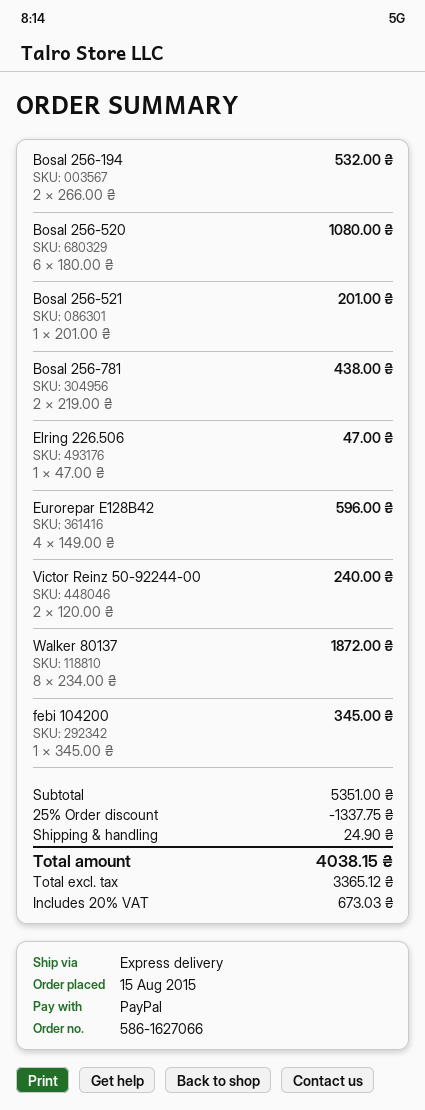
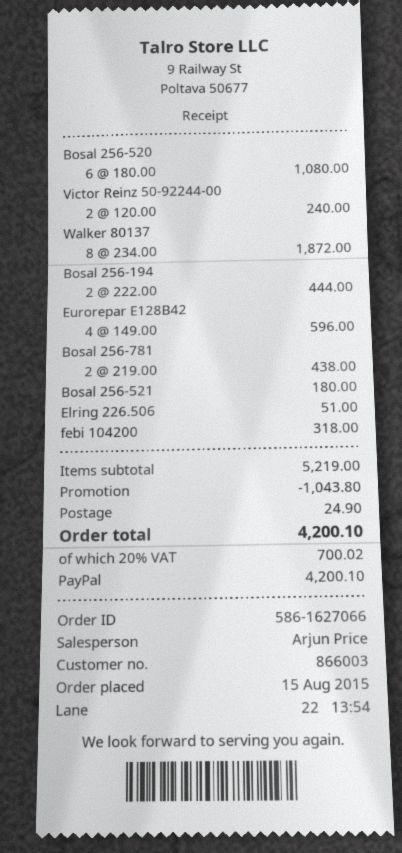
Bosal 256-194: 2 x 266.00 = 532.00 -> 2 x 222.00 = 444.00
Bosal 256-521: 1 x 201.00 = 201.00 -> 1 x 180.00 = 180.00
Elring 226.506: 1 x 47.00 = 47.00 -> 1 x 51.00 = 51.00
febi 104200: 1 x 345.00 = 345.00 -> 1 x 318.00 = 318.00
subtotal: 5351.00 -> 5219.00
discount: 1337.75 -> 1043.80
tax: 20% = 673.03 -> 20% = 700.02
total: 4038.15 -> 4200.10

